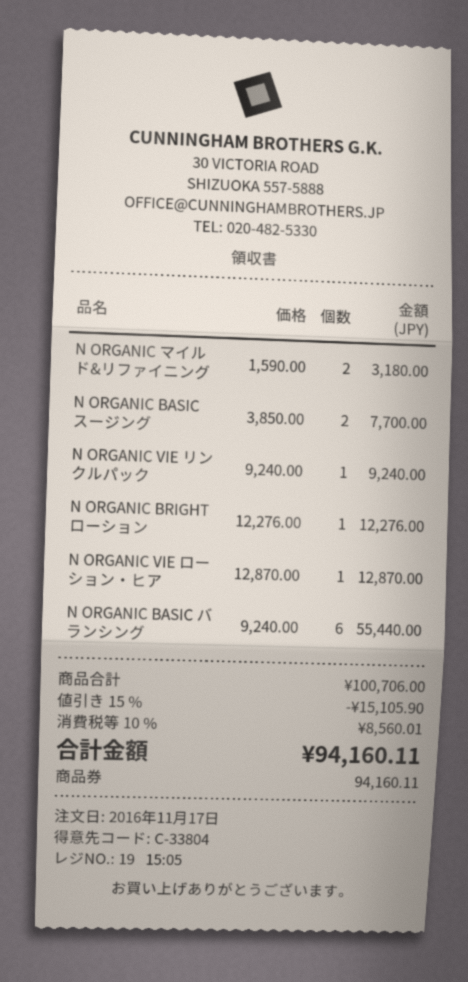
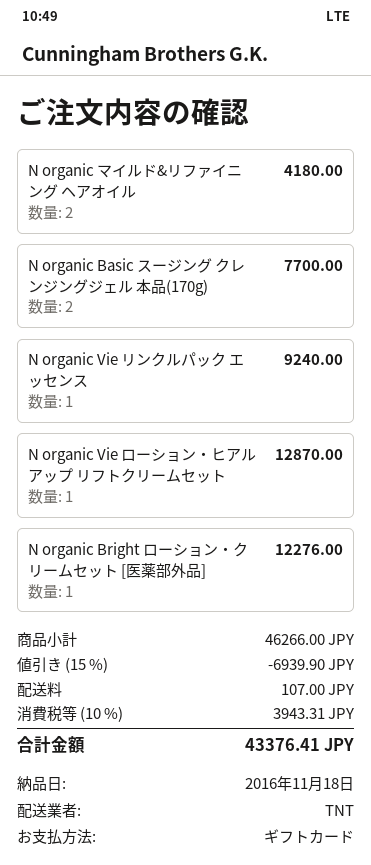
N ORGANIC マイルド&リファイニング: 2 for 3180.00 -> 2 for 4180.00
N ORGANIC BASIC バランシング: 6 for 55440.00 -> none
subtotal: 100706.00 -> 46266.00
discount: 15% = 15105.90 -> 15% = 6939.90
shipping: none -> 107.00
tax: 10% = 8560.01 -> 10% = 3943.31
total: 94160.11 -> 43376.41

